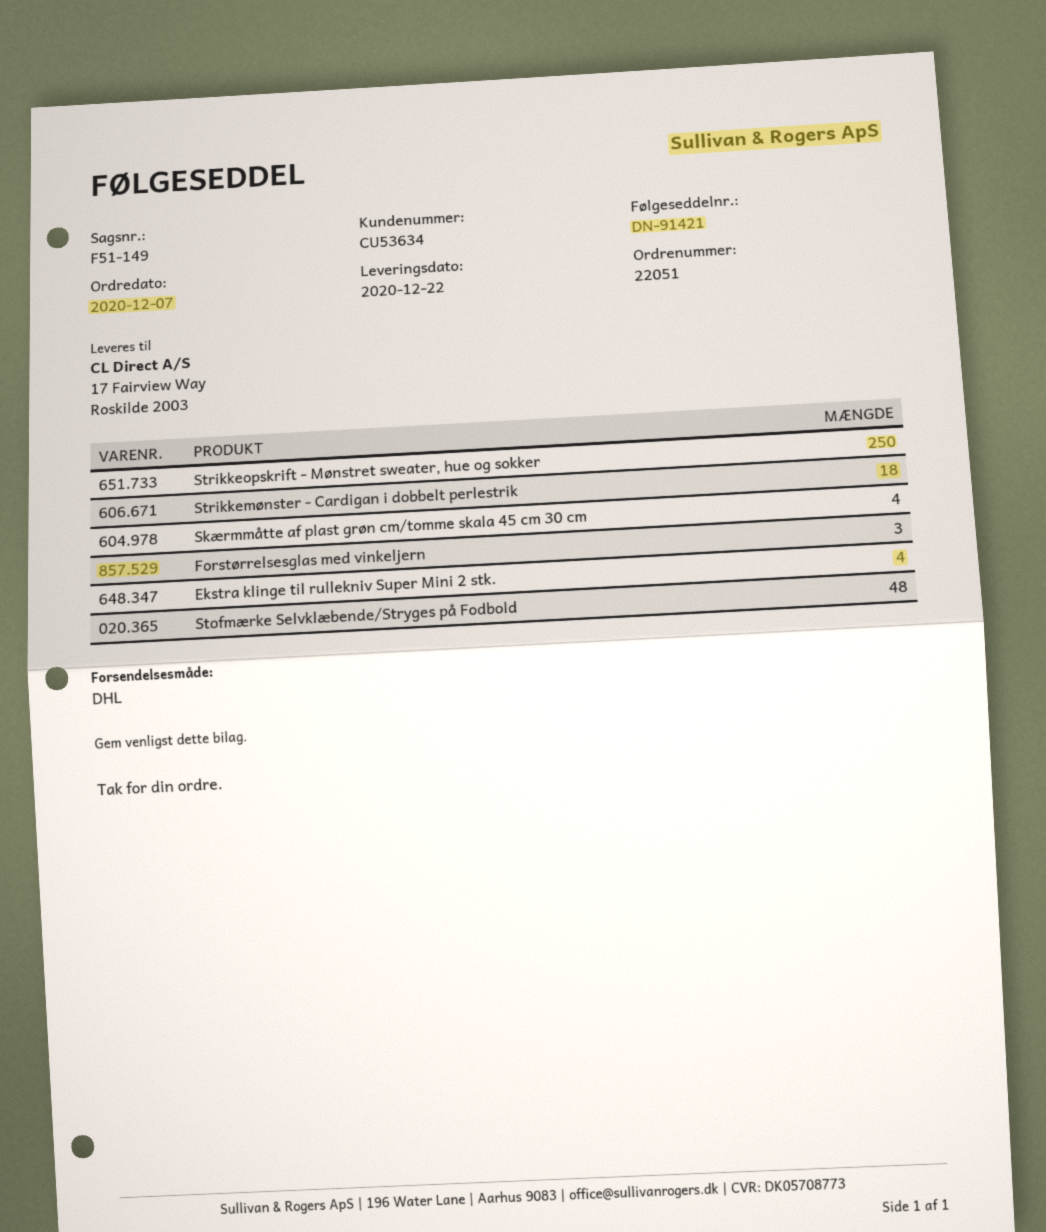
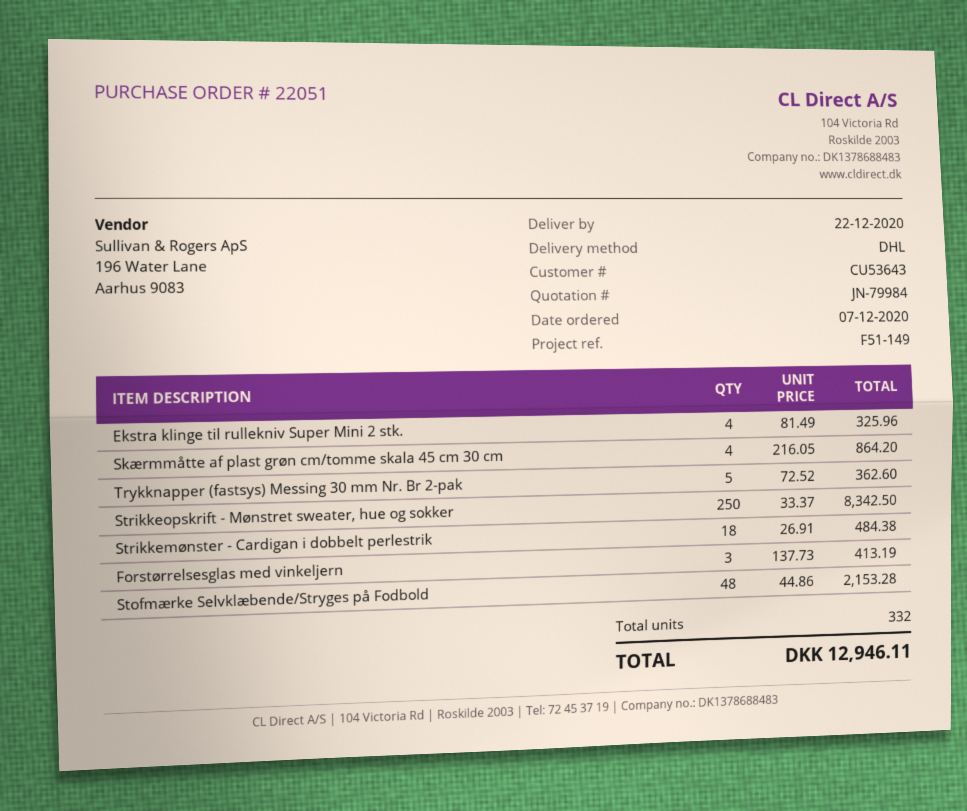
customer number: CU53634 -> CU53643
Trykknapper (fastsys) Messing 30 mm Nr. Br 2-pak: none -> 5

